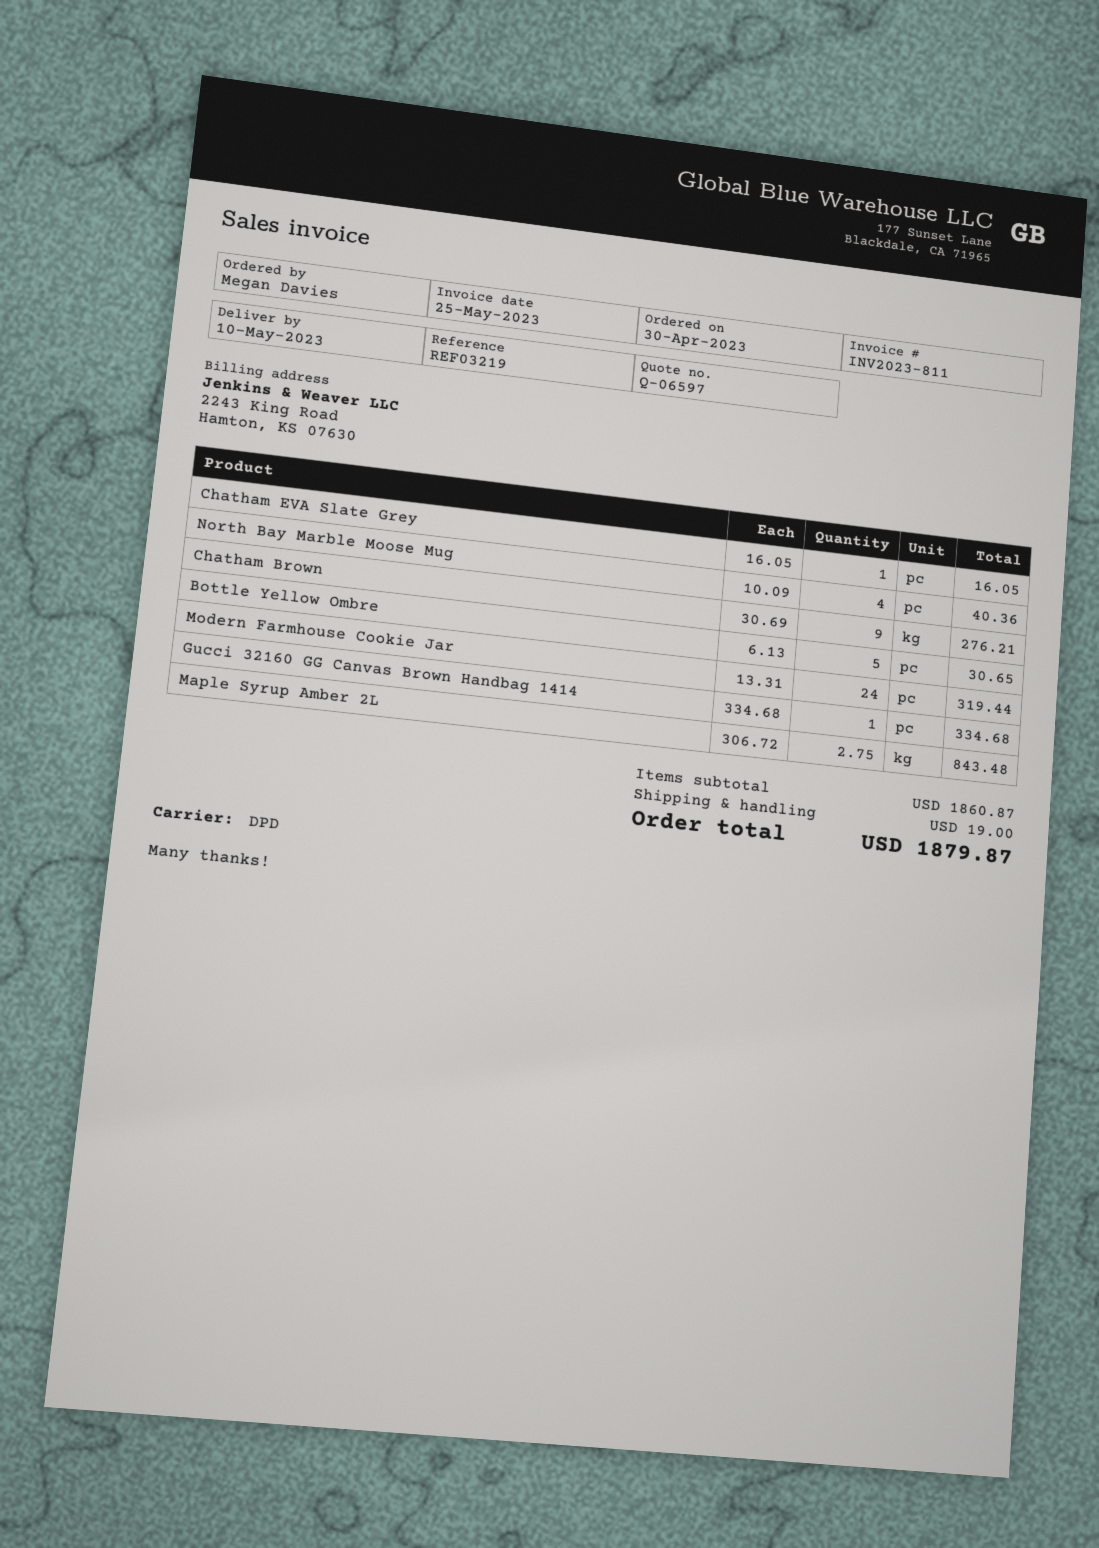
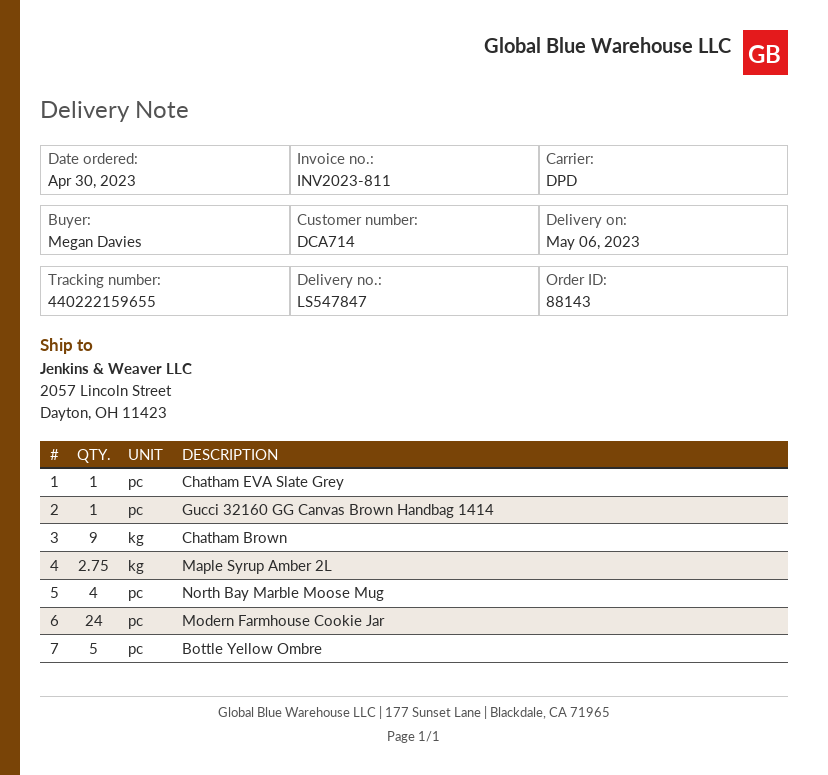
delivery date: 2023-05-10 -> 2023-05-06

